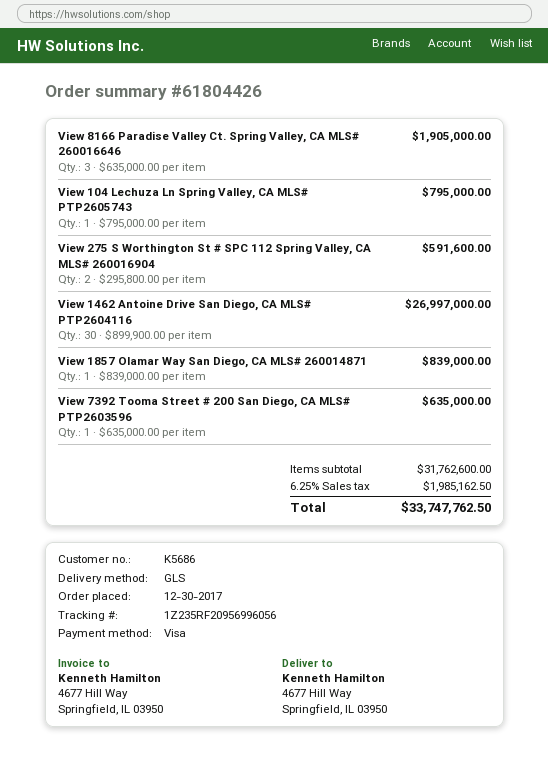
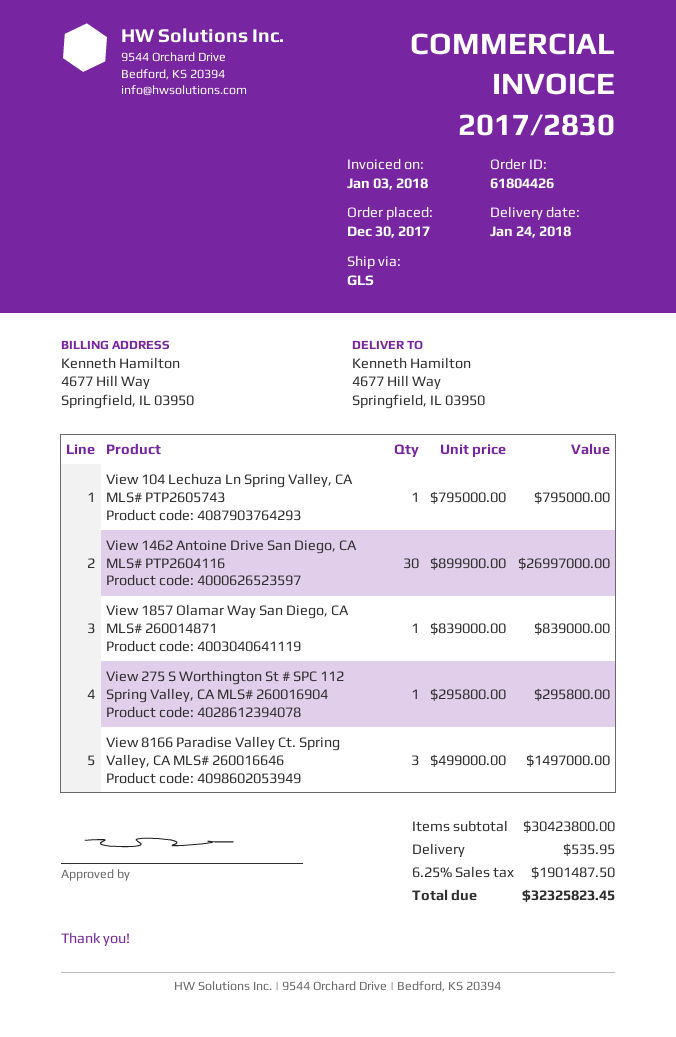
View 8166 Paradise Valley Ct. Spring Valley, CA MLS# 260016646: 3 x 635000.00 = 1905000.00 -> 3 x 499000.00 = 1497000.00
View 275 S Worthington St # SPC 112 Spring Valley, CA MLS# 260016904: 2 x 295800.00 = 591600.00 -> 1 x 295800.00 = 295800.00
View 7392 Tooma Street # 200 San Diego, CA MLS# PTP2603596: 1 x 635000.00 = 635000.00 -> none
subtotal: 31762600.00 -> 30423800.00
shipping: none -> 535.95
tax: 6.25% = 1985162.50 -> 6.25% = 1901487.50
total: 33747762.50 -> 32325823.45

